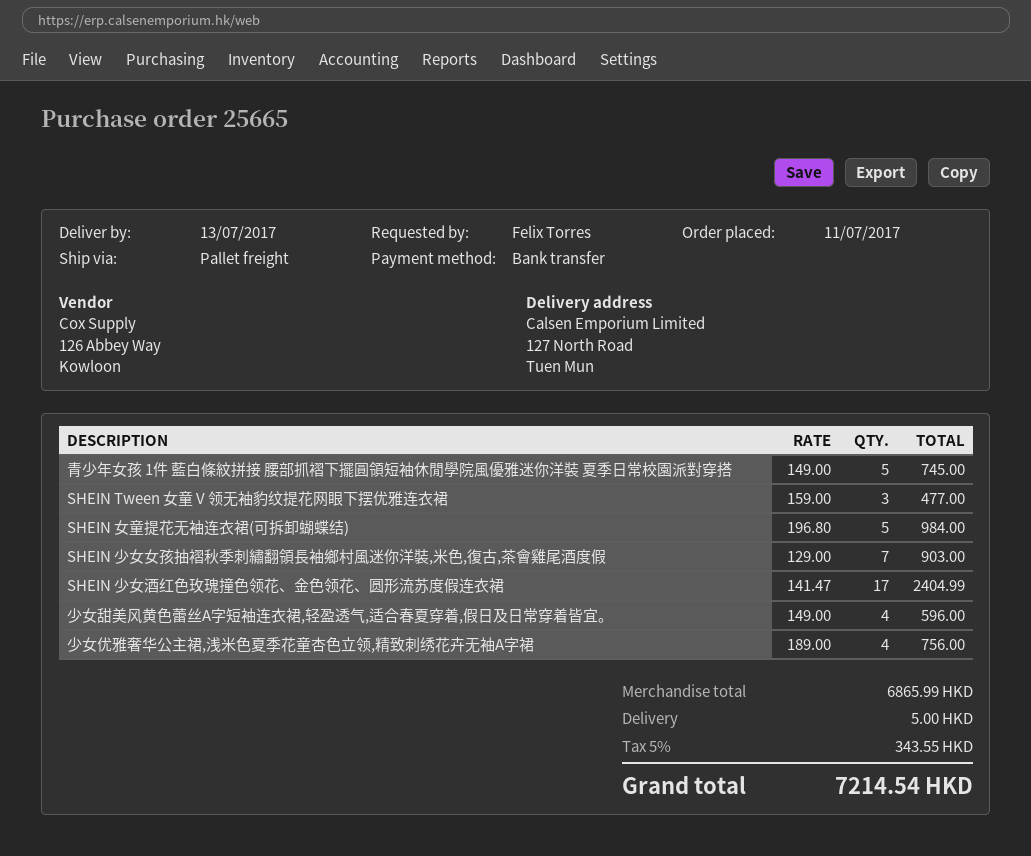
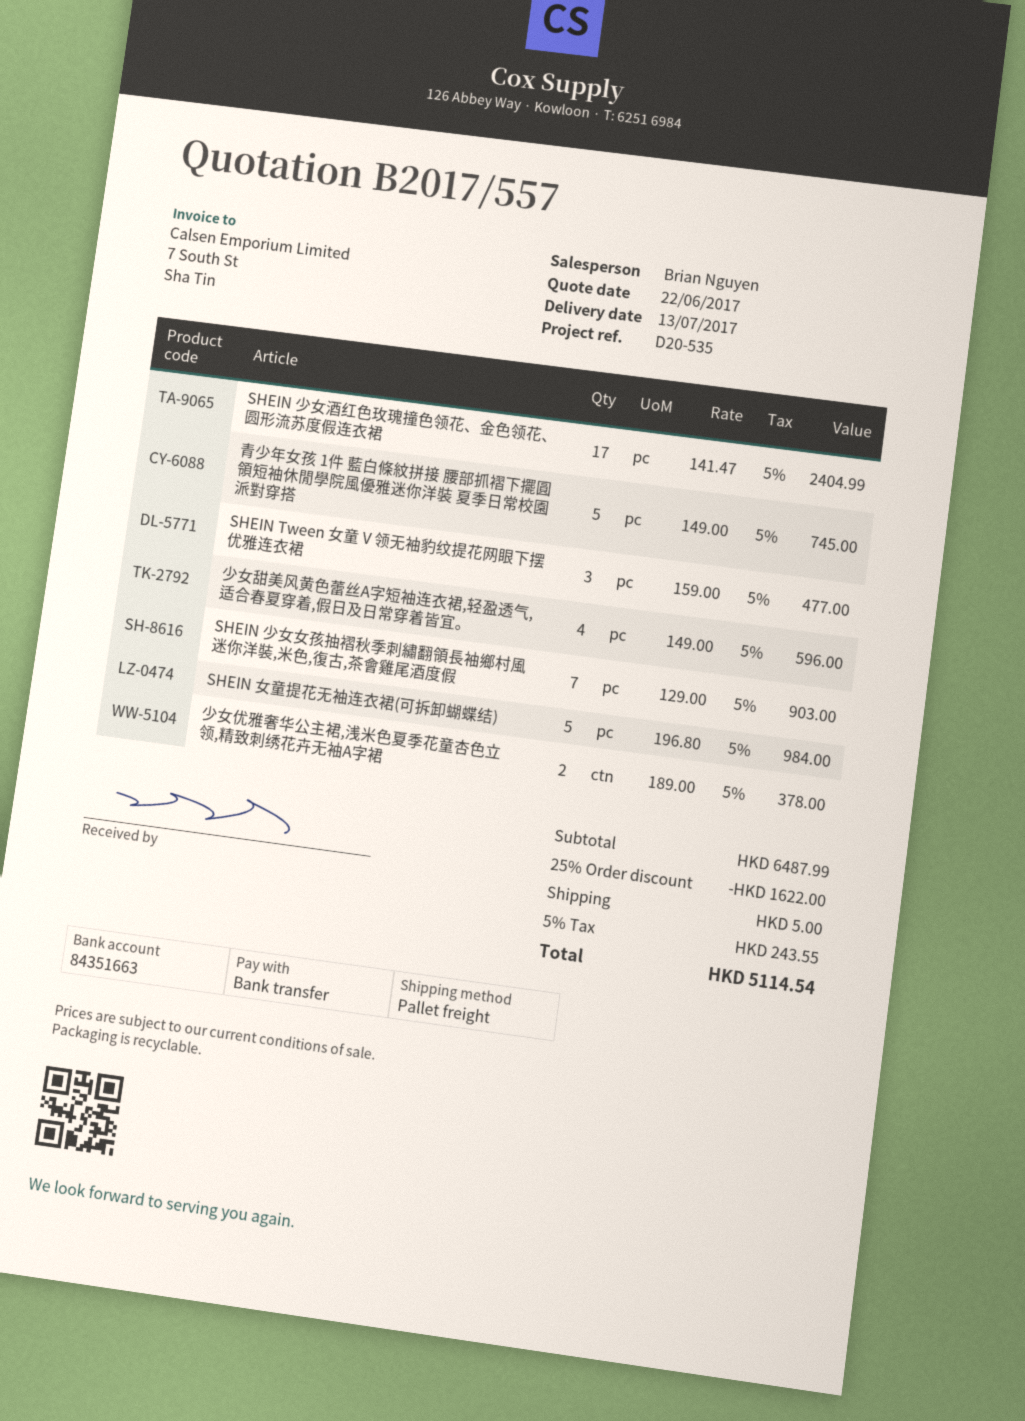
少女优雅奢华公主裙,浅米色夏季花童杏色立领,精致刺绣花卉无袖A字裙: 4 x 189.00 = 756.00 -> 2 x 189.00 = 378.00
subtotal: 6865.99 -> 6487.99
discount: none -> 25% = 1622.00
tax: 5% = 343.55 -> 5% = 243.55
total: 7214.54 -> 5114.54

